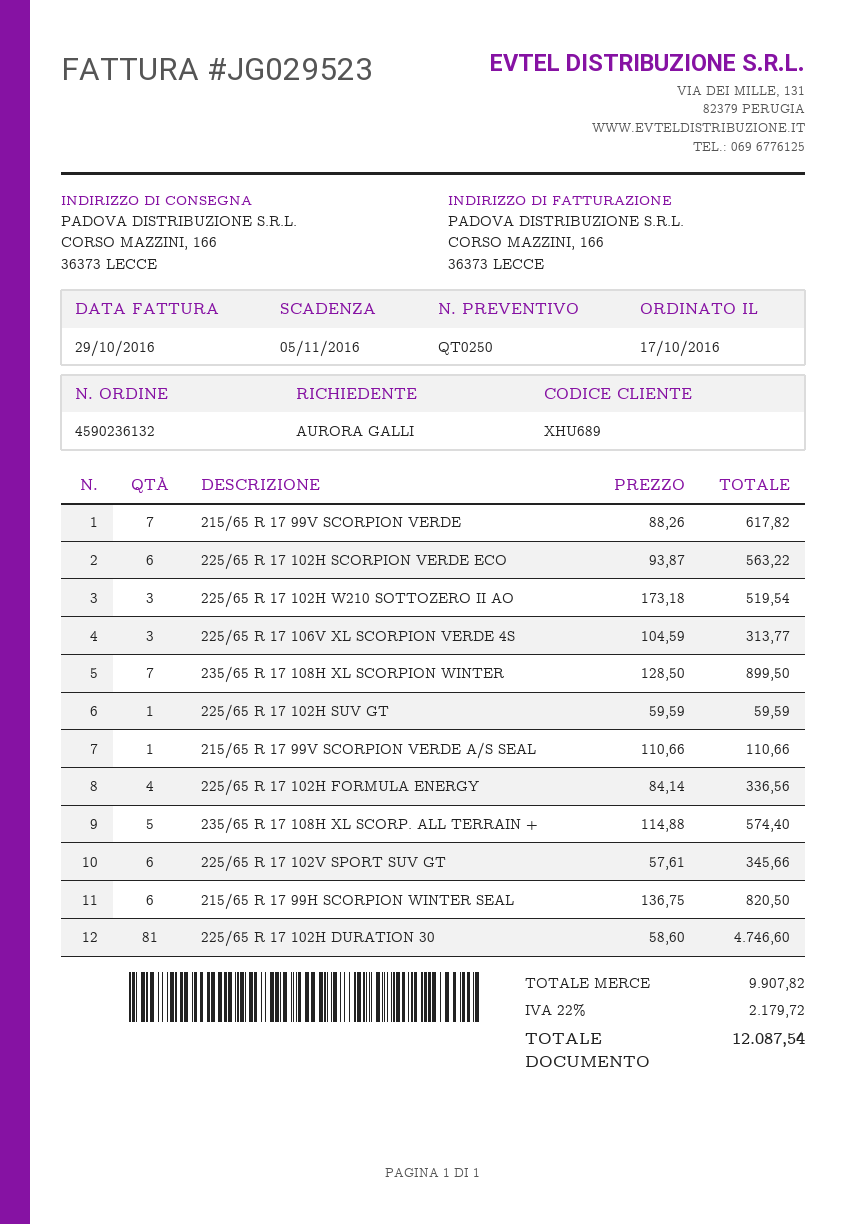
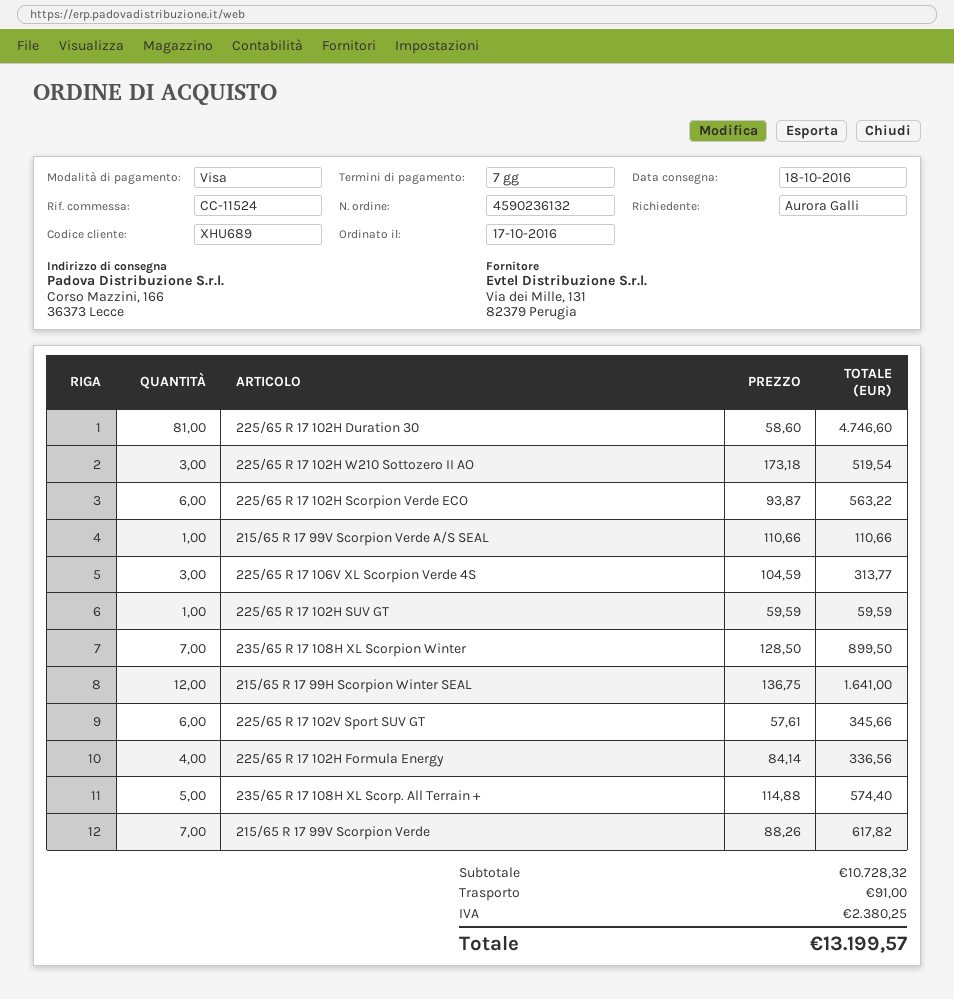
215/65 R 17 99H SCORPION WINTER SEAL: 6 x 136.75 = 820.50 -> 12 x 136.75 = 1641.00
subtotal: 9907.82 -> 10728.32
shipping: none -> 91.00
tax: 2179.72 -> 2380.25
total: 12087.54 -> 13199.57

